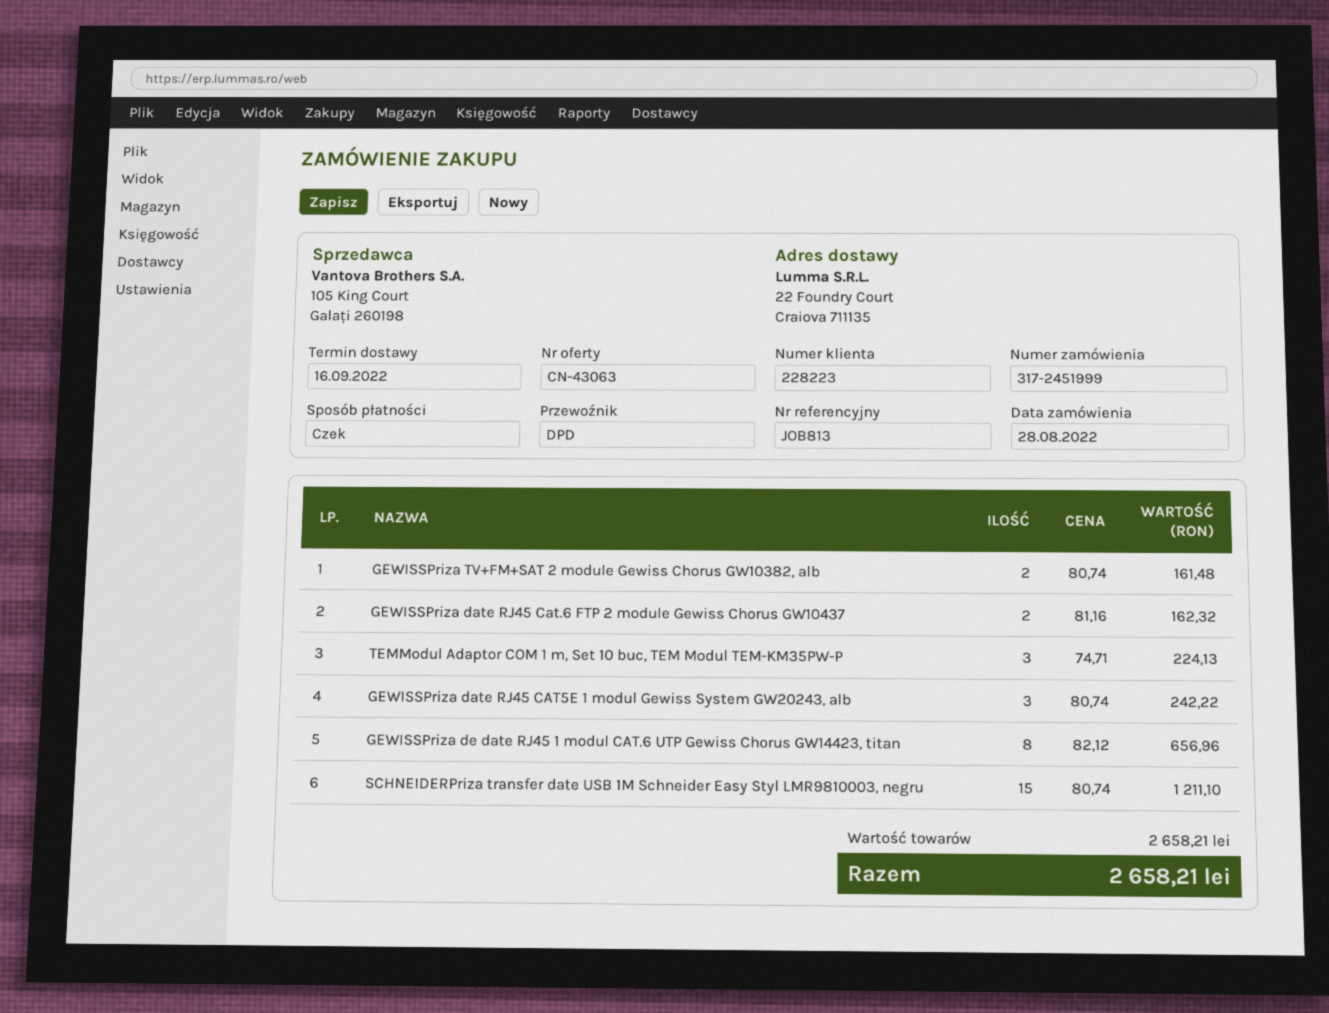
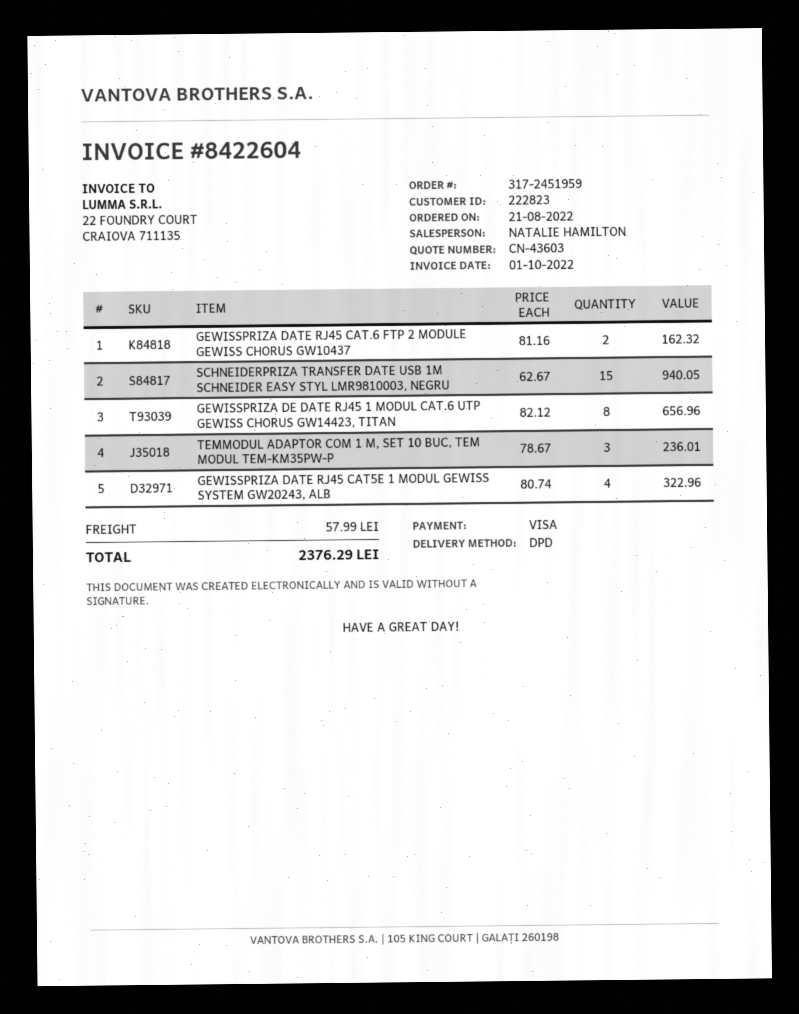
quote number: CN-43063 -> CN-43603
order number: 317-2451999 -> 317-2451959
order date: 2022-08-28 -> 2022-08-21
customer number: 228223 -> 222823
payment method: cheque -> Visa
GEWISSPriza TV+FM+SAT 2 module Gewiss Chorus GW10382, alb: 2 x 80.74 = 161.48 -> none
TEMModul Adaptor COM 1 m, Set 10 buc, TEM Modul TEM-KM35PW-P: 3 x 74.71 = 224.13 -> 3 x 78.67 = 236.01
GEWISSPriza date RJ45 CAT5E 1 modul Gewiss System GW20243, alb: 3 x 80.74 = 242.22 -> 4 x 80.74 = 322.96
SCHNEIDERPriza transfer date USB 1M Schneider Easy Styl LMR9810003, negru: 15 x 80.74 = 1211.10 -> 15 x 62.67 = 940.05
shipping: none -> 57.99
total: 2658.21 -> 2376.29

